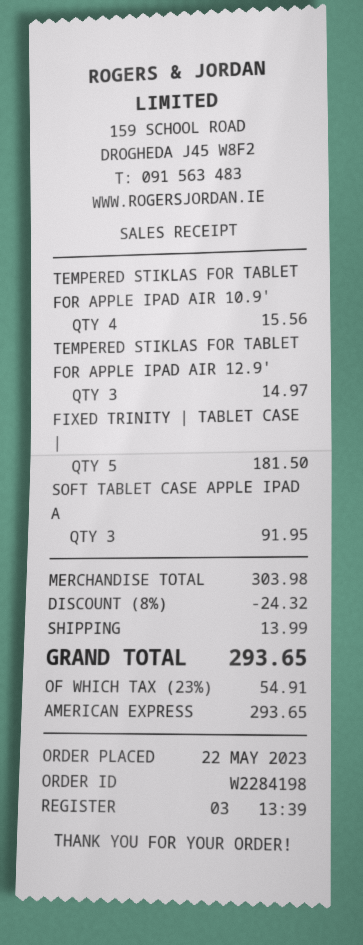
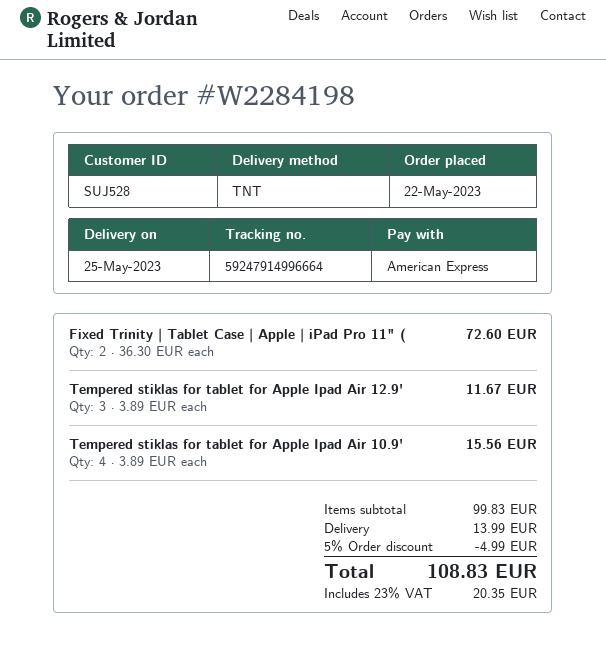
TEMPERED STIKLAS FOR TABLET FOR APPLE IPAD AIR 12.9': 3 for 14.97 -> 3 for 11.67
FIXED TRINITY | TABLET CASE |: 5 for 181.50 -> 2 for 72.60
SOFT TABLET CASE APPLE IPAD A: 3 for 91.95 -> none
subtotal: 303.98 -> 99.83
discount: 8% = 24.32 -> 5% = 4.99
tax: 23% = 54.91 -> 23% = 20.35
total: 293.65 -> 108.83

